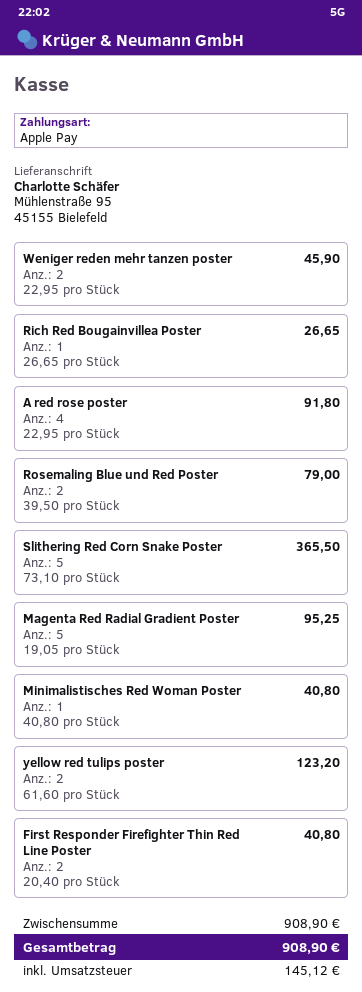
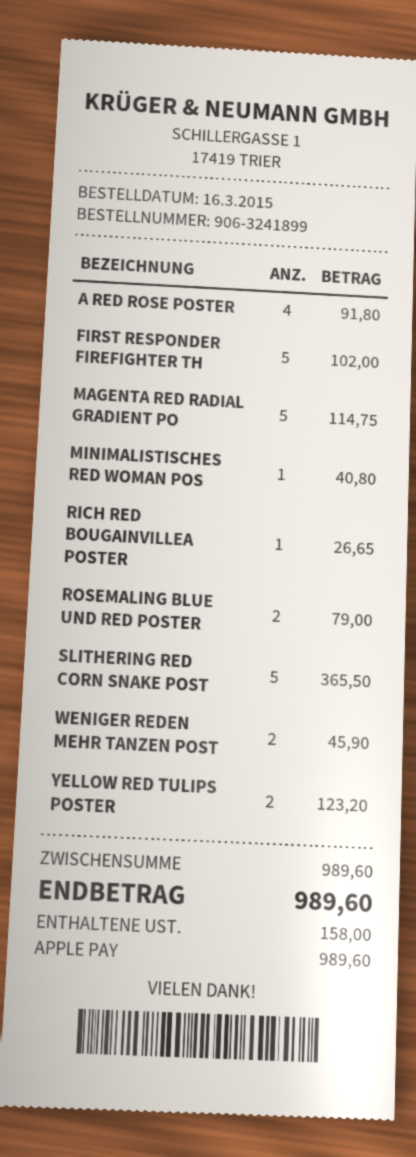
Magenta Red Radial Gradient Poster: 5 for 95.25 -> 5 for 114.75
First Responder Firefighter Thin Red Line Poster: 2 for 40.80 -> 5 for 102.00
subtotal: 908.90 -> 989.60
tax: 145.12 -> 158.00
total: 908.90 -> 989.60

